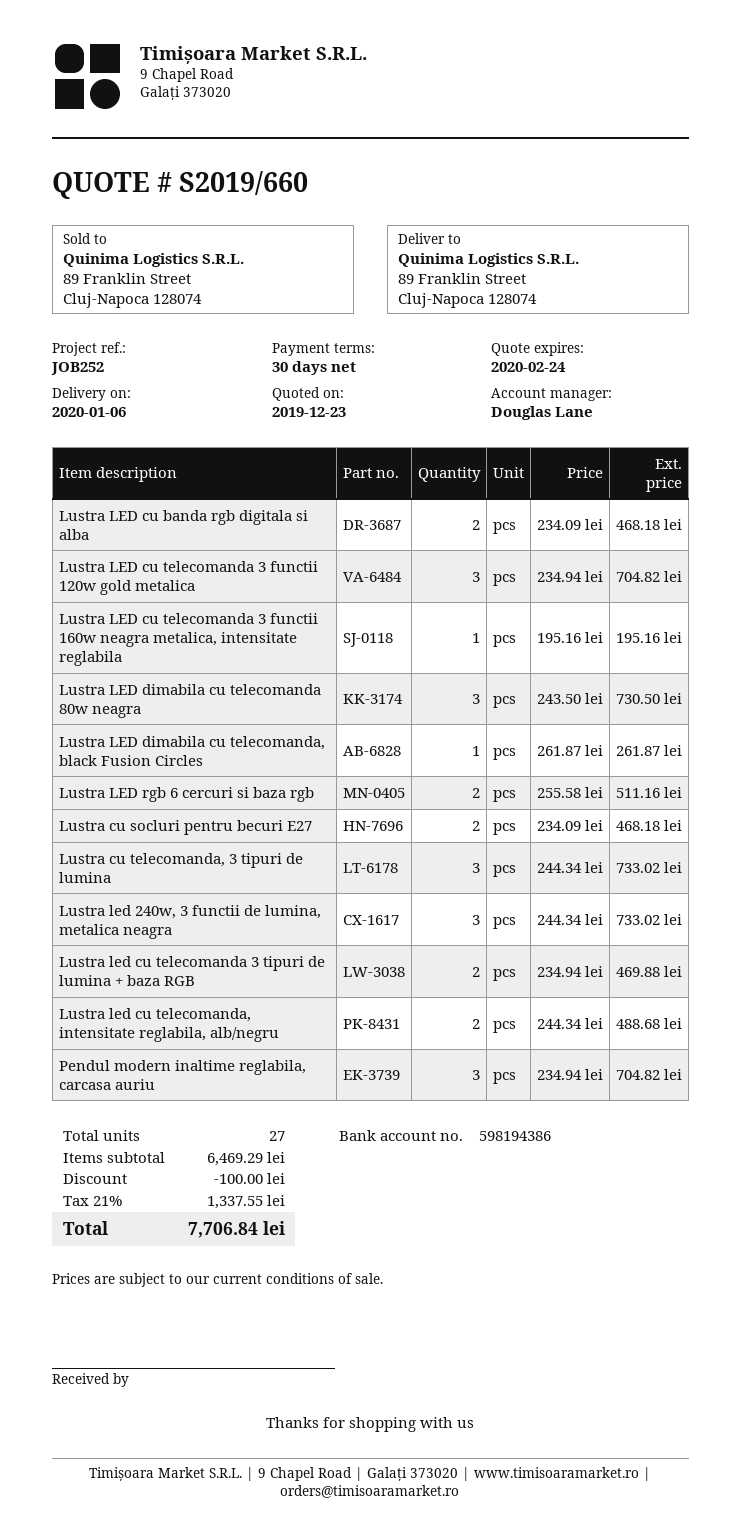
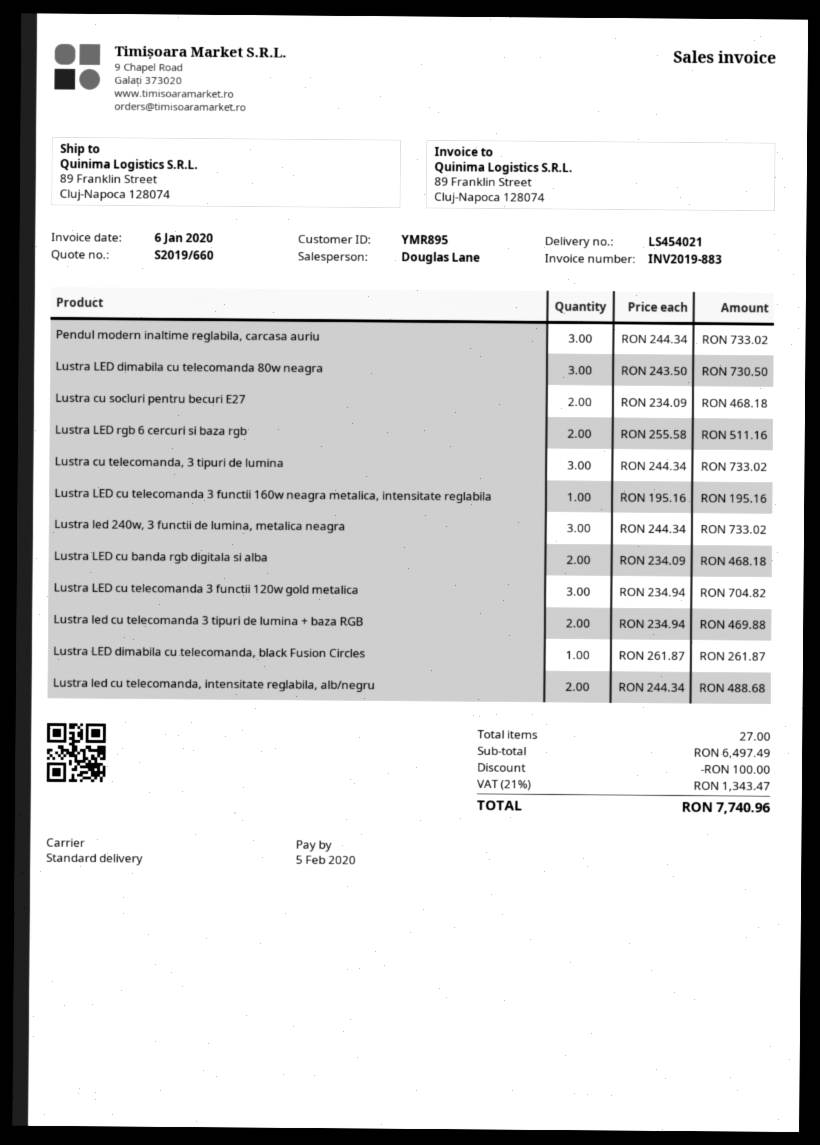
Pendul modern inaltime reglabila, carcasa auriu: 3 x 234.94 = 704.82 -> 3 x 244.34 = 733.02
subtotal: 6469.29 -> 6497.49
tax: 21% = 1337.55 -> 21% = 1343.47
total: 7706.84 -> 7740.96

